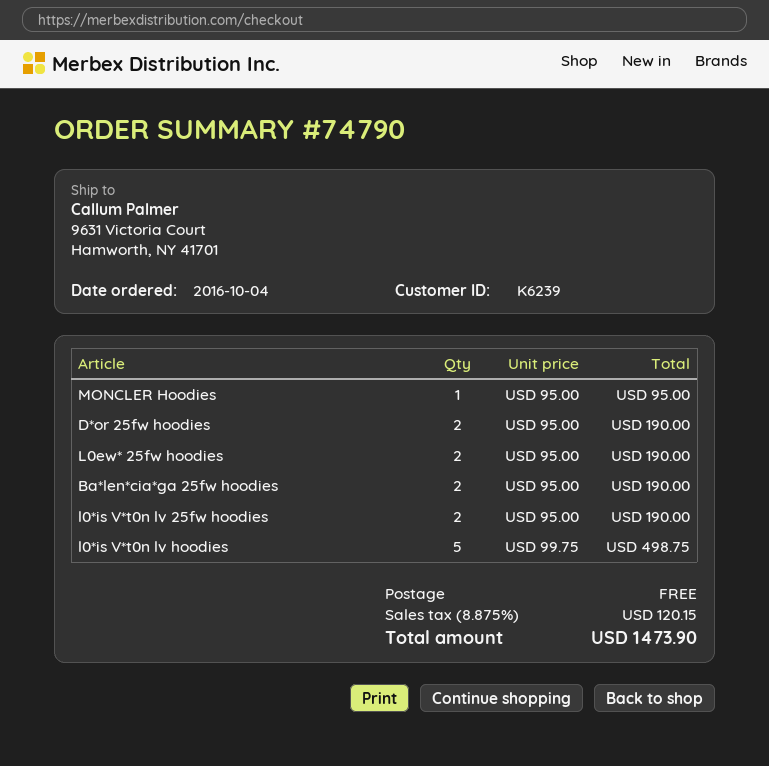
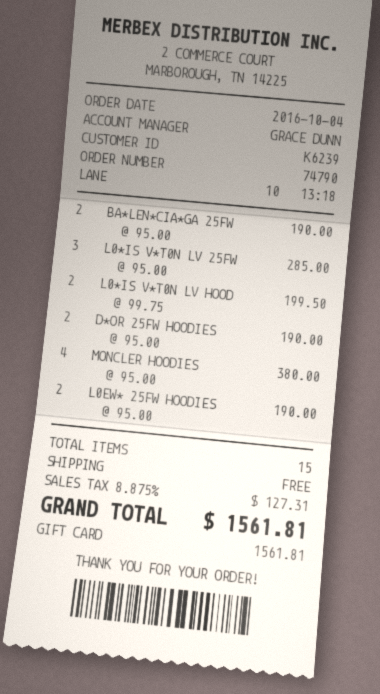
MONCLER Hoodies: 1 x 95.00 = 95.00 -> 4 x 95.00 = 380.00
l0*is V*t0n lv 25fw hoodies: 2 x 95.00 = 190.00 -> 3 x 95.00 = 285.00
l0*is V*t0n lv hoodies: 5 x 99.75 = 498.75 -> 2 x 99.75 = 199.50
tax: 8.875% = 120.15 -> 8.875% = 127.31
total: 1473.90 -> 1561.81

